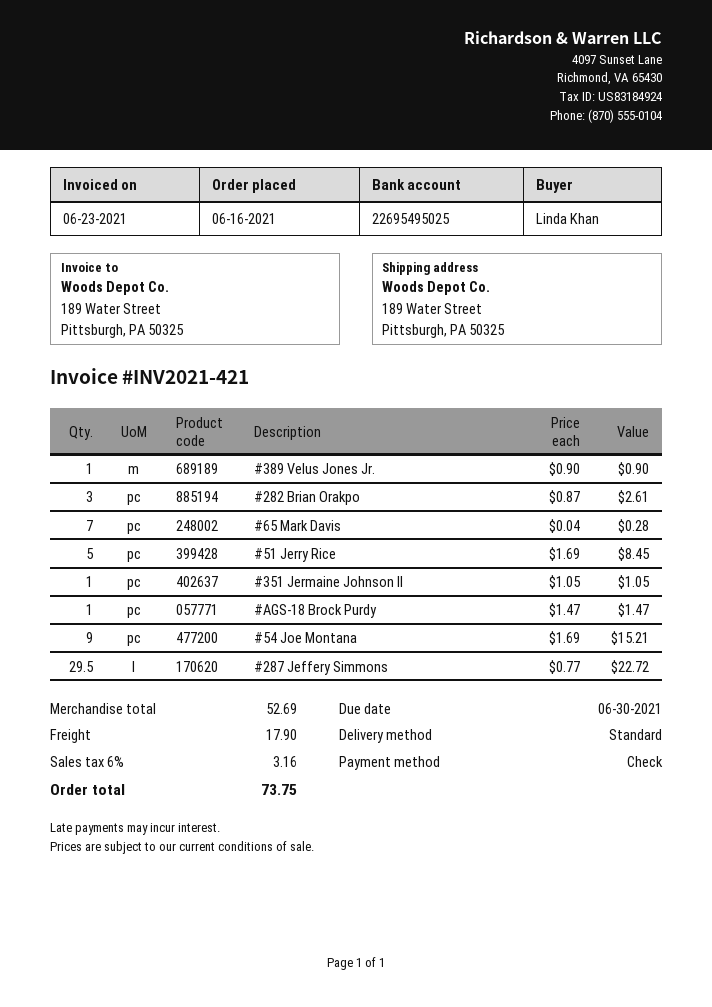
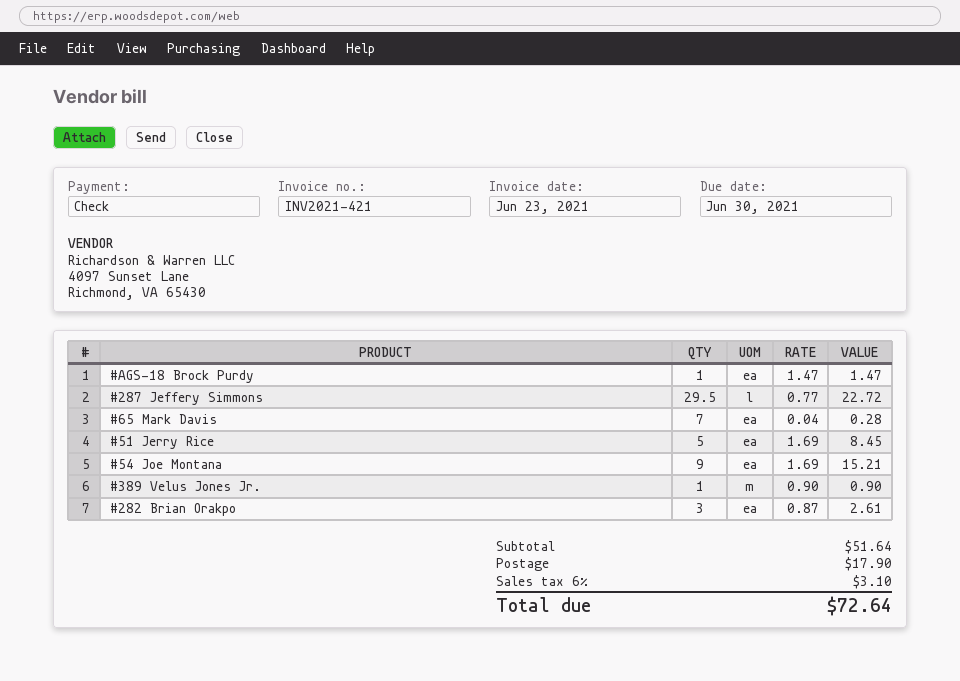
#351 Jermaine Johnson II: 1 x 1.05 = 1.05 -> none
subtotal: 52.69 -> 51.64
tax: 6% = 3.16 -> 6% = 3.10
total: 73.75 -> 72.64

